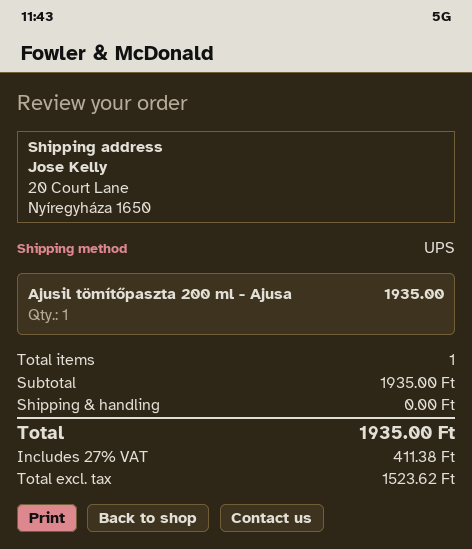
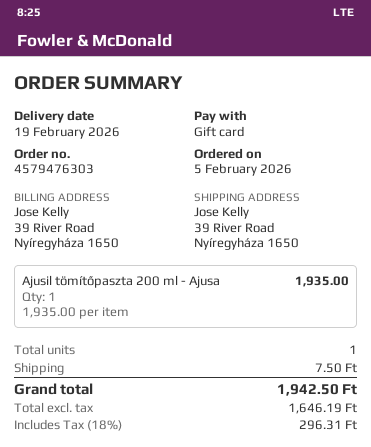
ship to: 20 Court Lane, Nyíregyháza 1650 -> 39 River Road, Nyíregyháza 1650
shipping: 0.00 -> 7.50
net: 1523.62 -> 1646.19
tax: 27% = 411.38 -> 18% = 296.31
total: 1935.00 -> 1942.50

